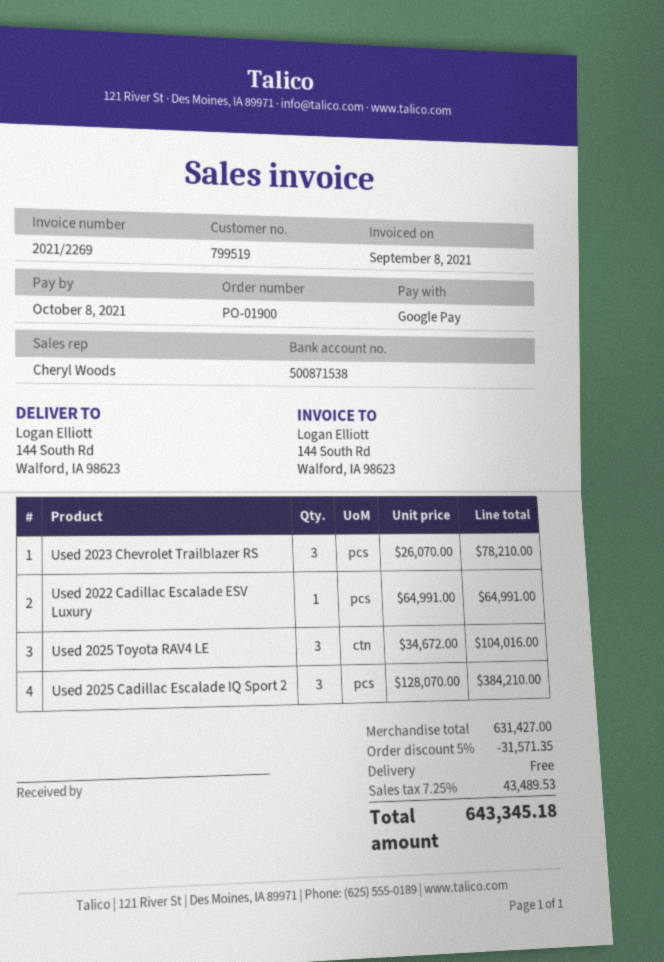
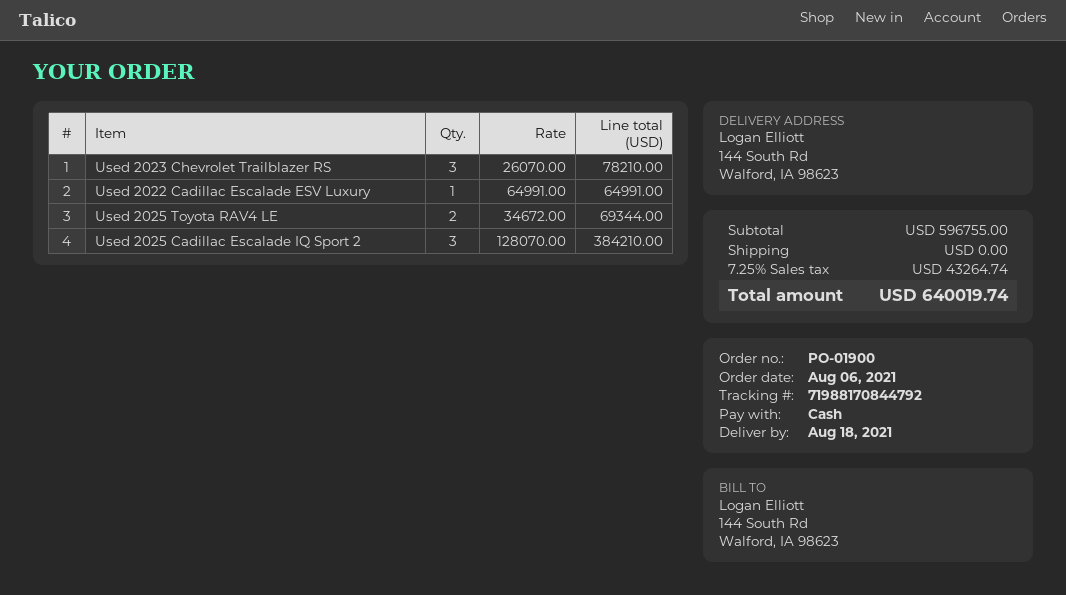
payment method: Google Pay -> cash
Used 2025 Toyota RAV4 LE: 3 x 34672.00 = 104016.00 -> 2 x 34672.00 = 69344.00
subtotal: 631427.00 -> 596755.00
discount: 5% = 31571.35 -> none
tax: 7.25% = 43489.53 -> 7.25% = 43264.74
total: 643345.18 -> 640019.74

